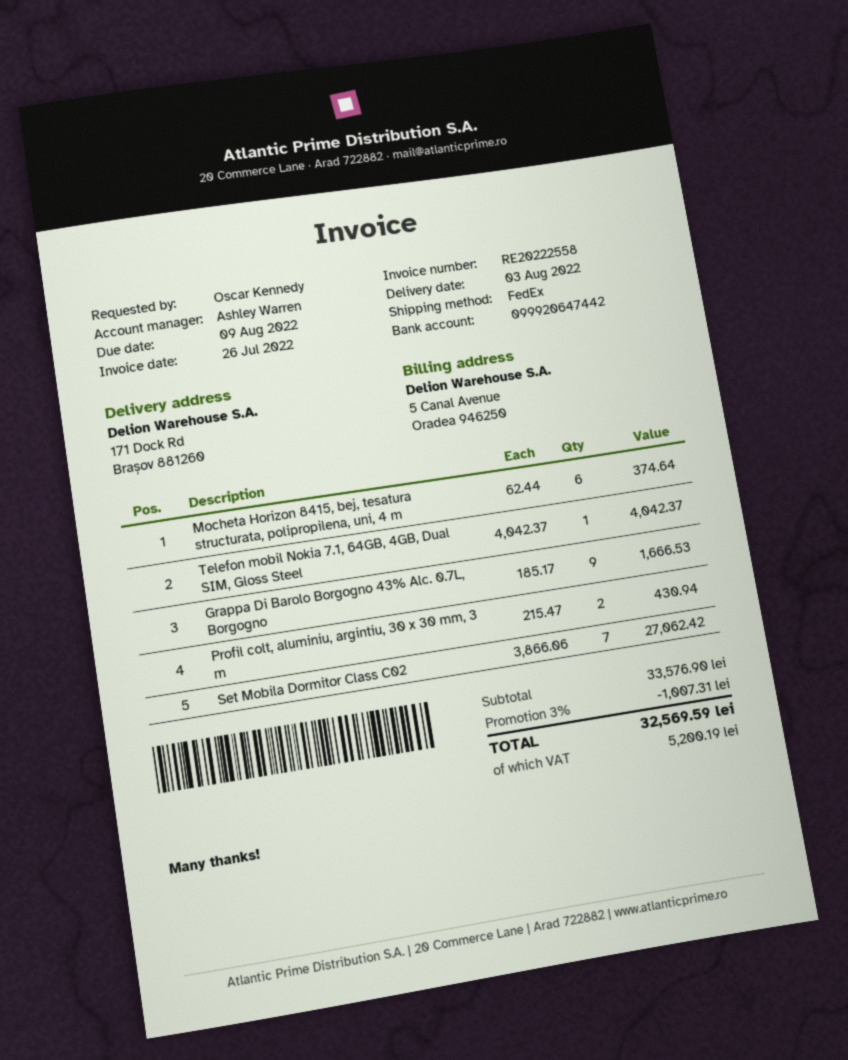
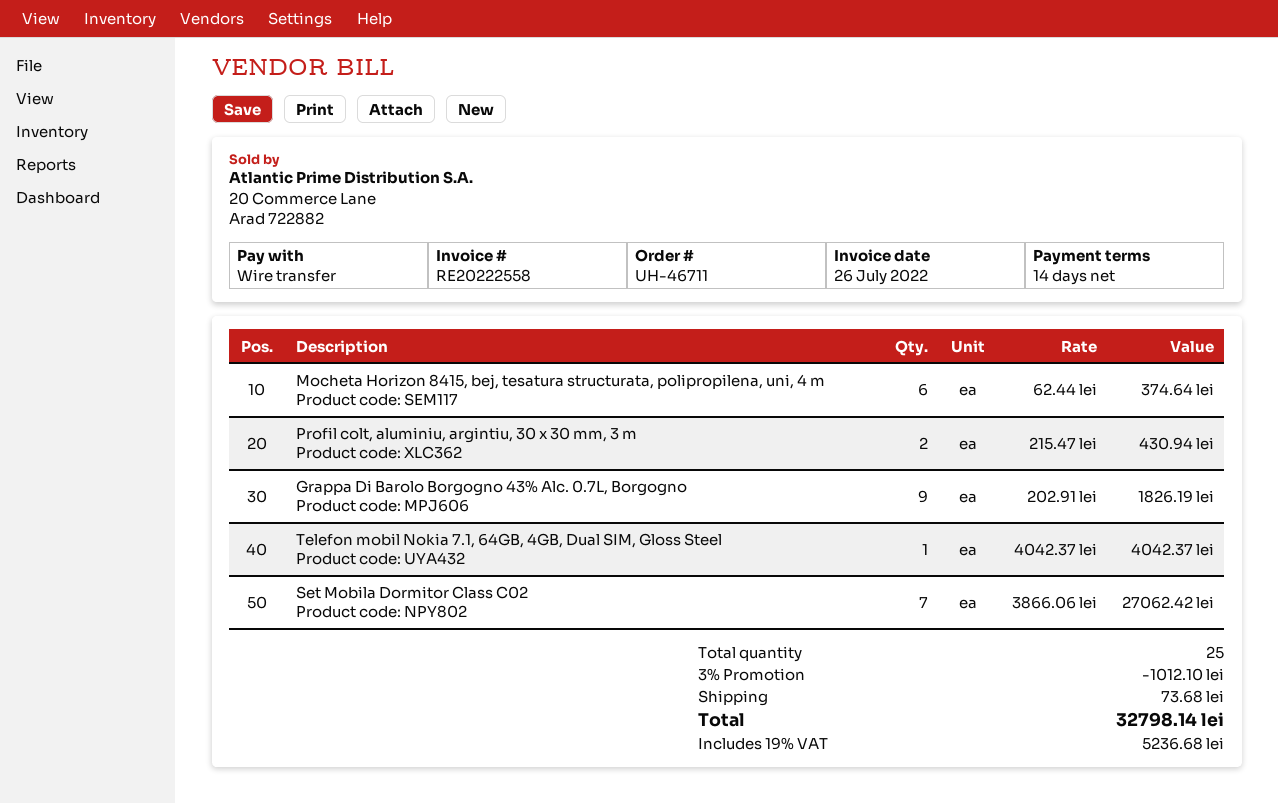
Grappa Di Barolo Borgogno 43% Alc. 0.7L, Borgogno: 9 x 185.17 = 1666.53 -> 9 x 202.91 = 1826.19
discount: 3% = 1007.31 -> 3% = 1012.10
shipping: none -> 73.68
tax: 5200.19 -> 5236.68
total: 32569.59 -> 32798.14

